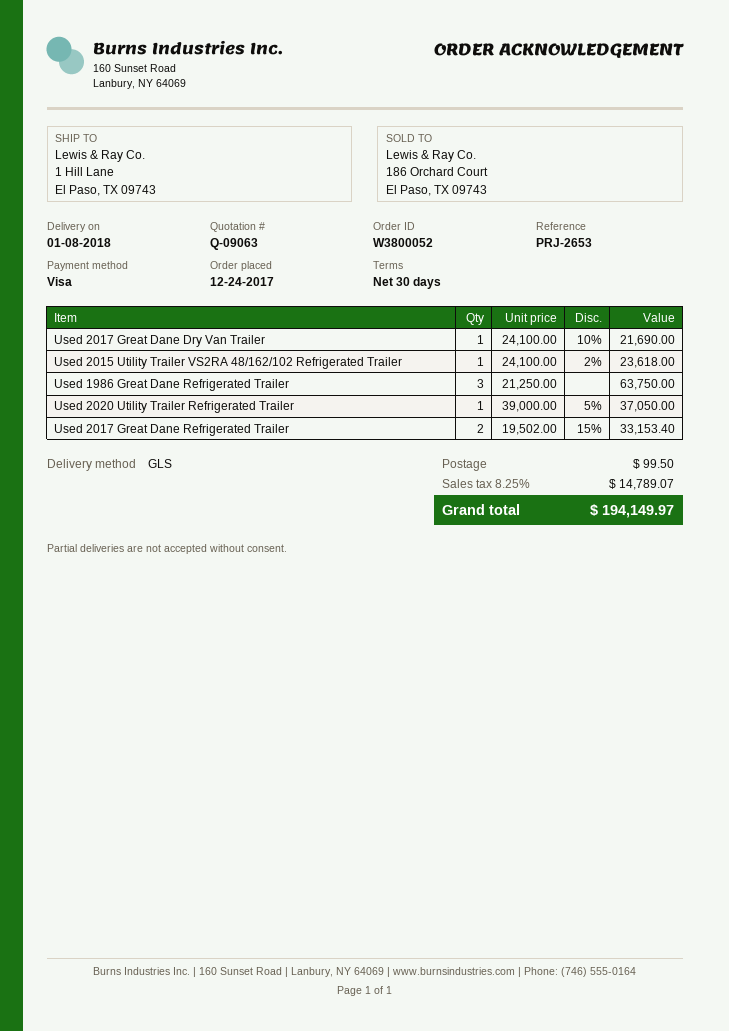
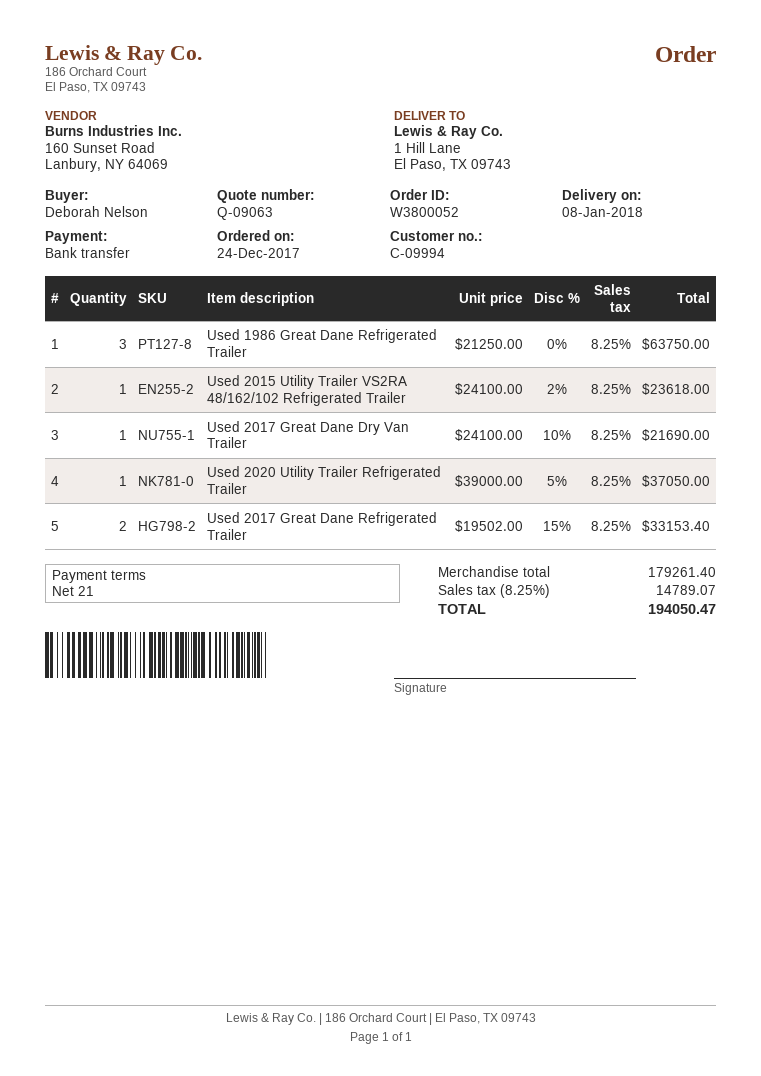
payment terms: 30 days -> 21 days
payment method: Visa -> bank transfer
shipping: 99.50 -> none
total: 194149.97 -> 194050.47

